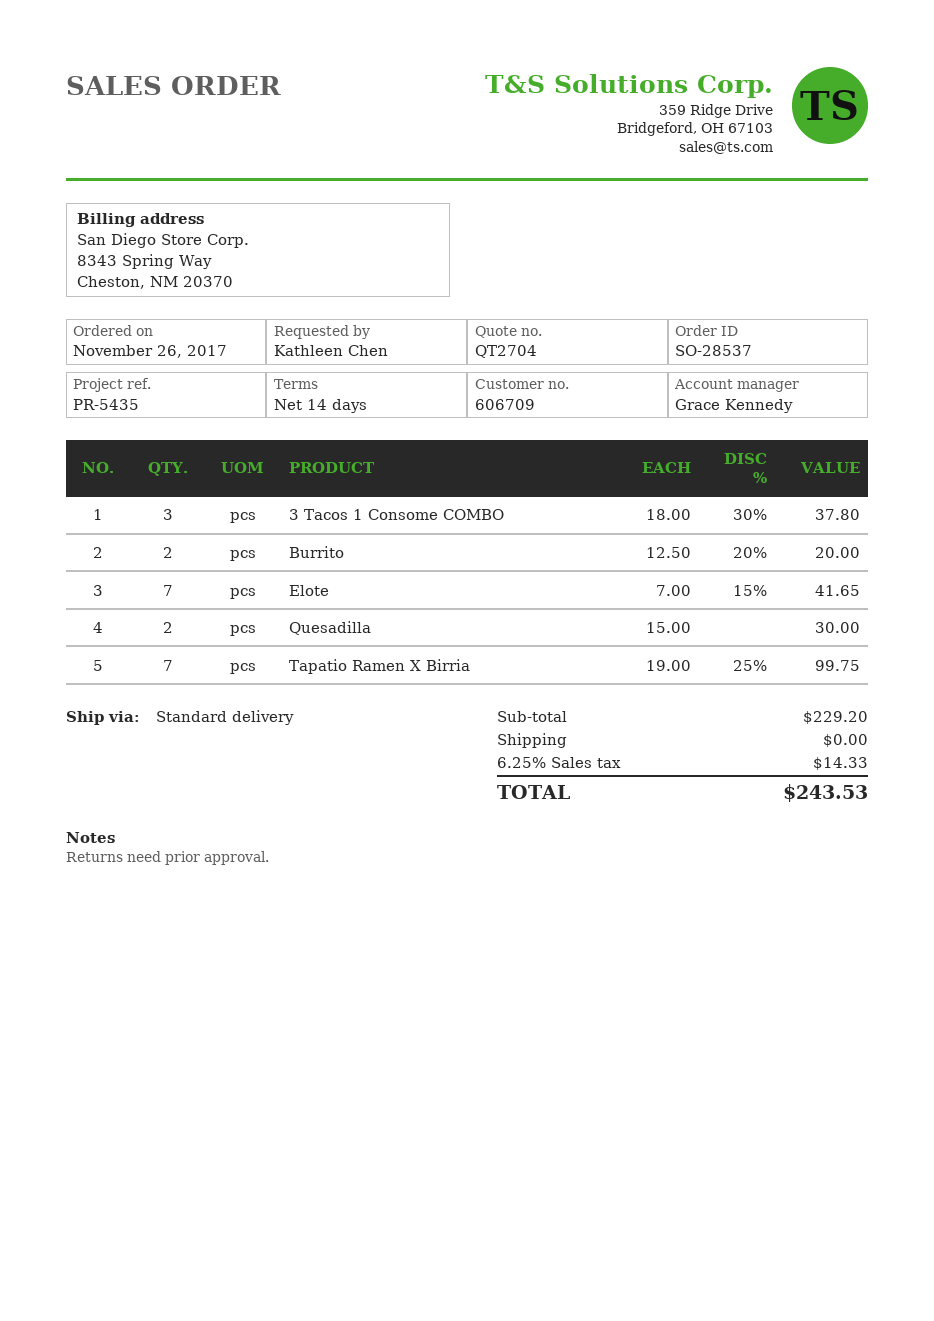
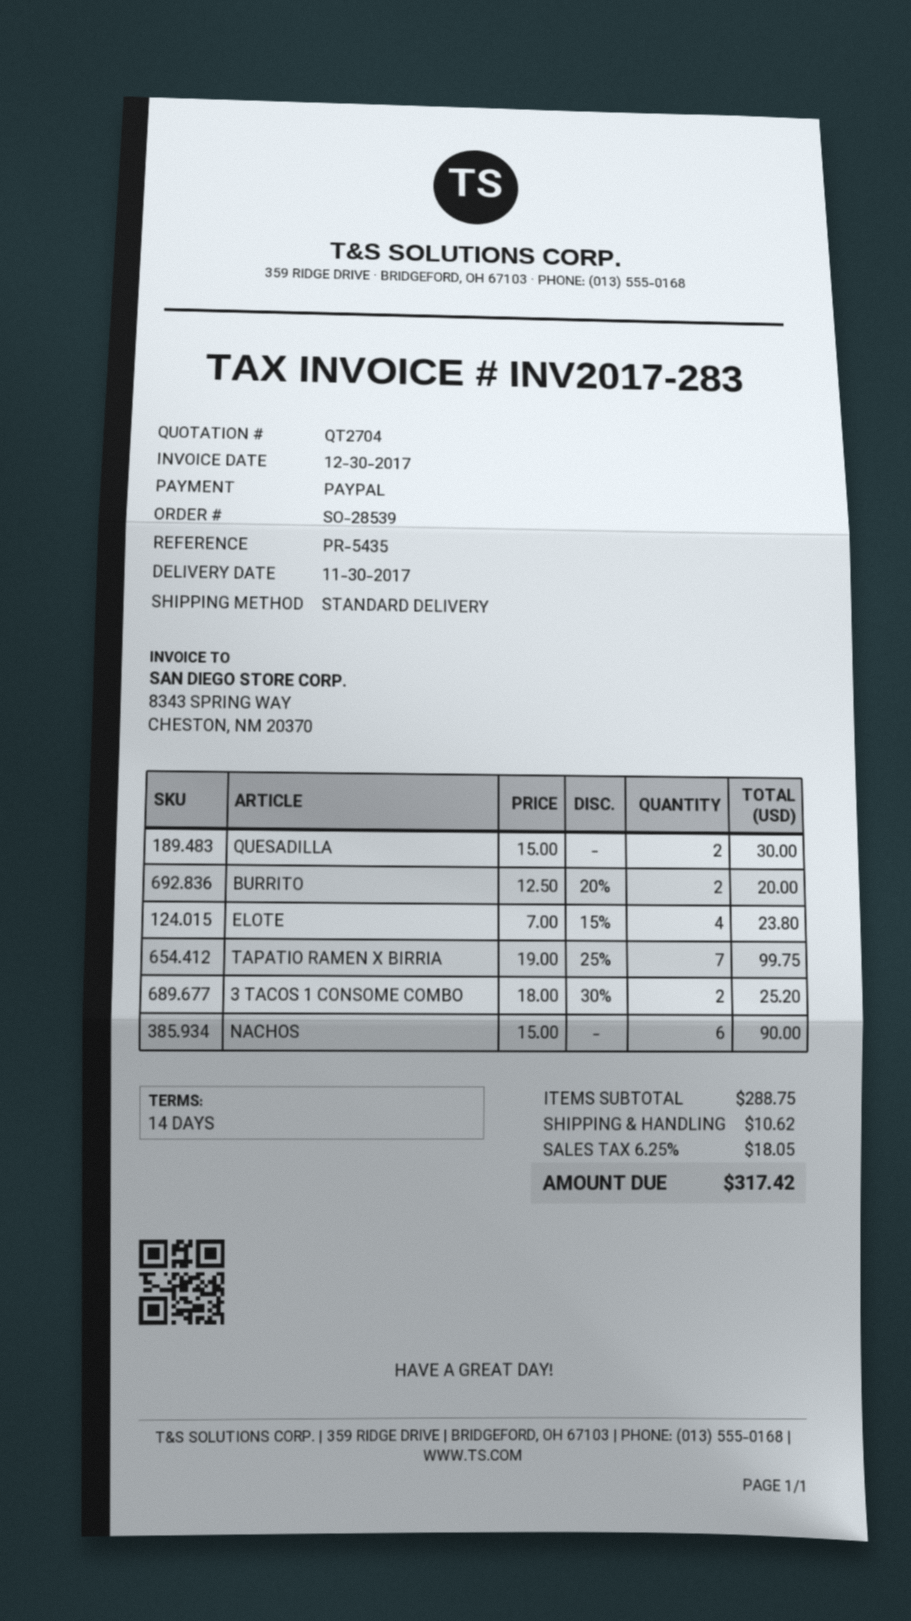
order number: SO-28537 -> SO-28539
3 Tacos 1 Consome COMBO: 3 x 18.00 - 30% = 37.80 -> 2 x 18.00 - 30% = 25.20
Elote: 7 x 7.00 - 15% = 41.65 -> 4 x 7.00 - 15% = 23.80
NACHOS: none -> 6 x 15.00 = 90.00
subtotal: 229.20 -> 288.75
shipping: 0.00 -> 10.62
tax: 6.25% = 14.33 -> 6.25% = 18.05
total: 243.53 -> 317.42

